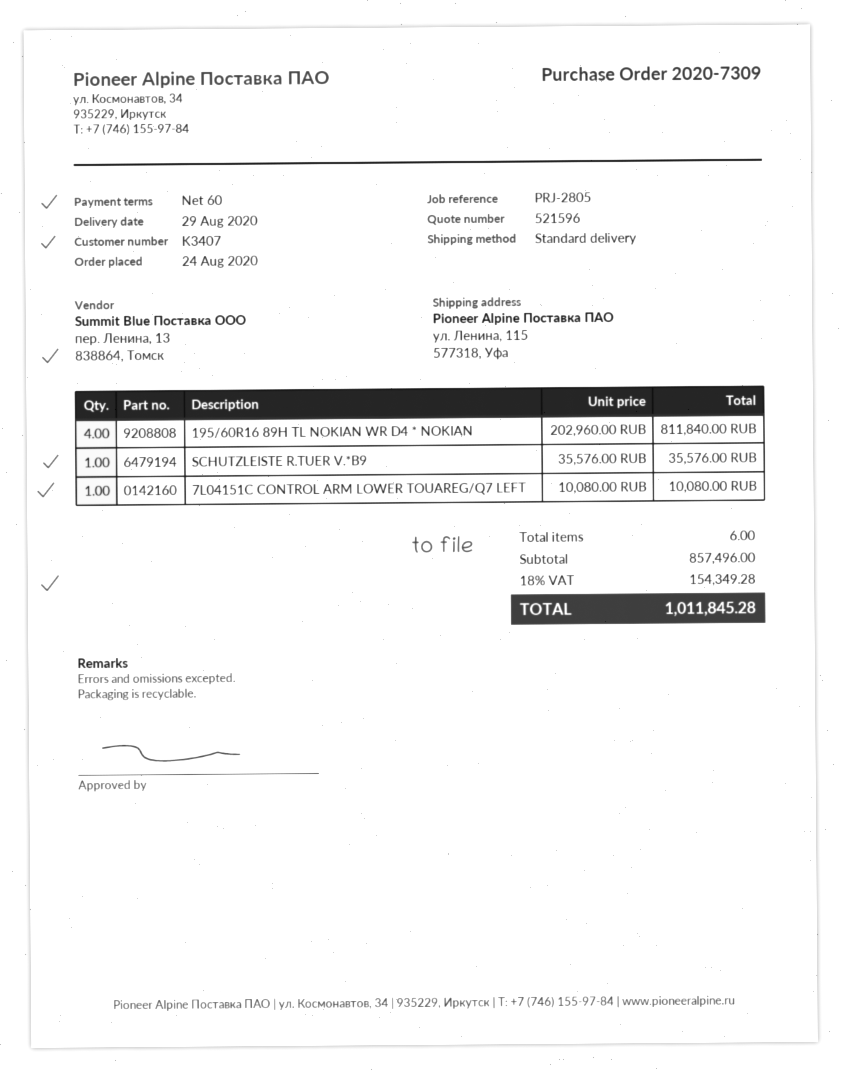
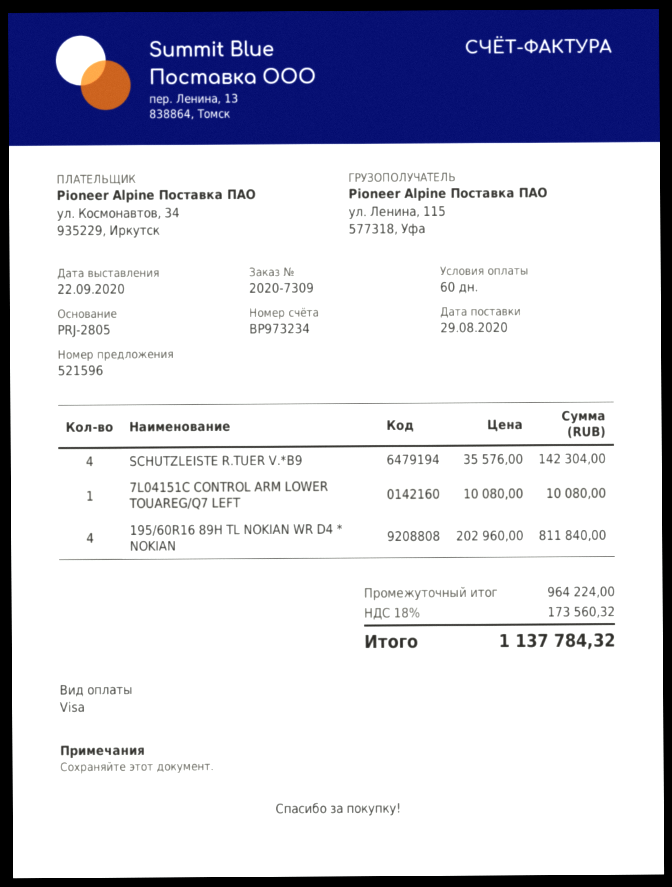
SCHUTZLEISTE R.TUER V.*B9: 1 x 35576.00 = 35576.00 -> 4 x 35576.00 = 142304.00
subtotal: 857496.00 -> 964224.00
tax: 18% = 154349.28 -> 18% = 173560.32
total: 1011845.28 -> 1137784.32

